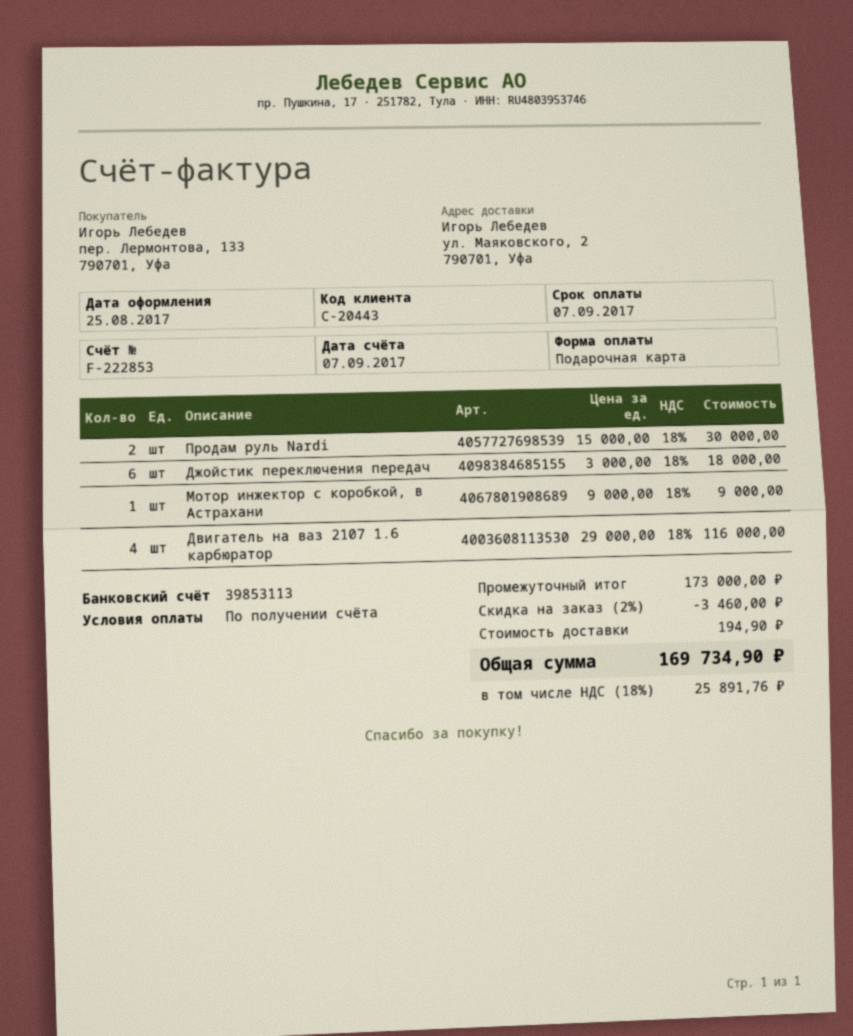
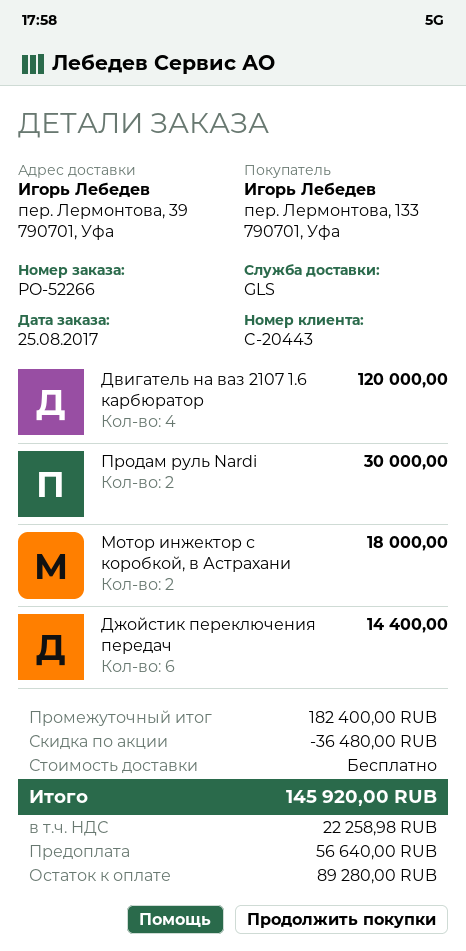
ship to: ул. Маяковского, 2, 790701, Уфа -> пер. Лермонтова, 39, 790701, Уфа
Джойстик переключения передач: 6 for 18000.00 -> 6 for 14400.00
Мотор инжектор с коробкой, в Астрахани: 1 for 9000.00 -> 2 for 18000.00
Двигатель на ваз 2107 1.6 карбюратор: 4 for 116000.00 -> 4 for 120000.00
subtotal: 173000.00 -> 182400.00
discount: 3460.00 -> 36480.00
shipping: 194.90 -> 0.00
tax: 25891.76 -> 22258.98
total: 169734.90 -> 145920.00

